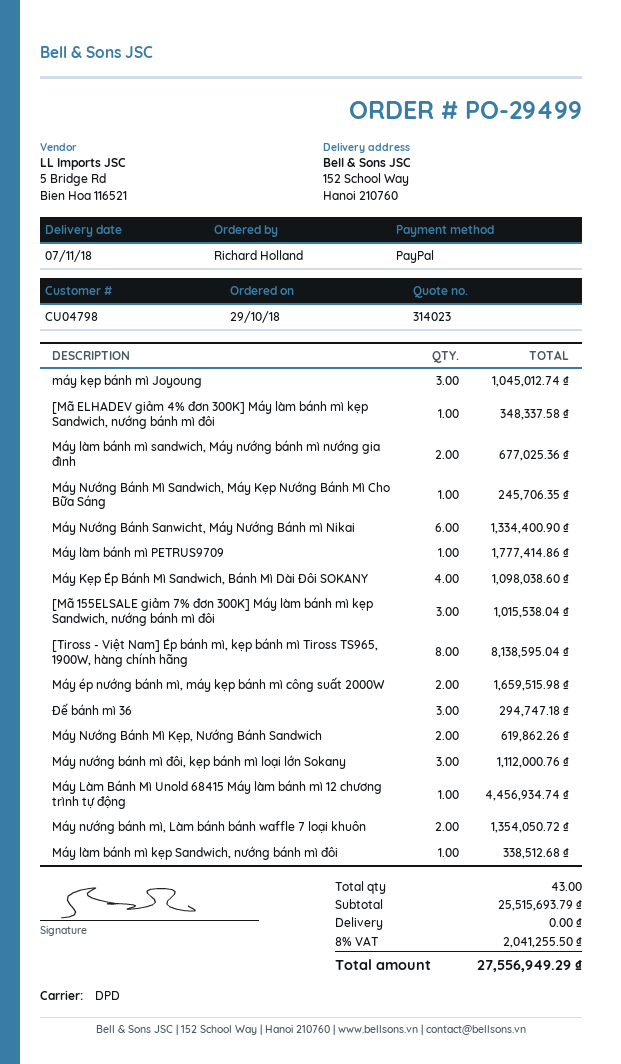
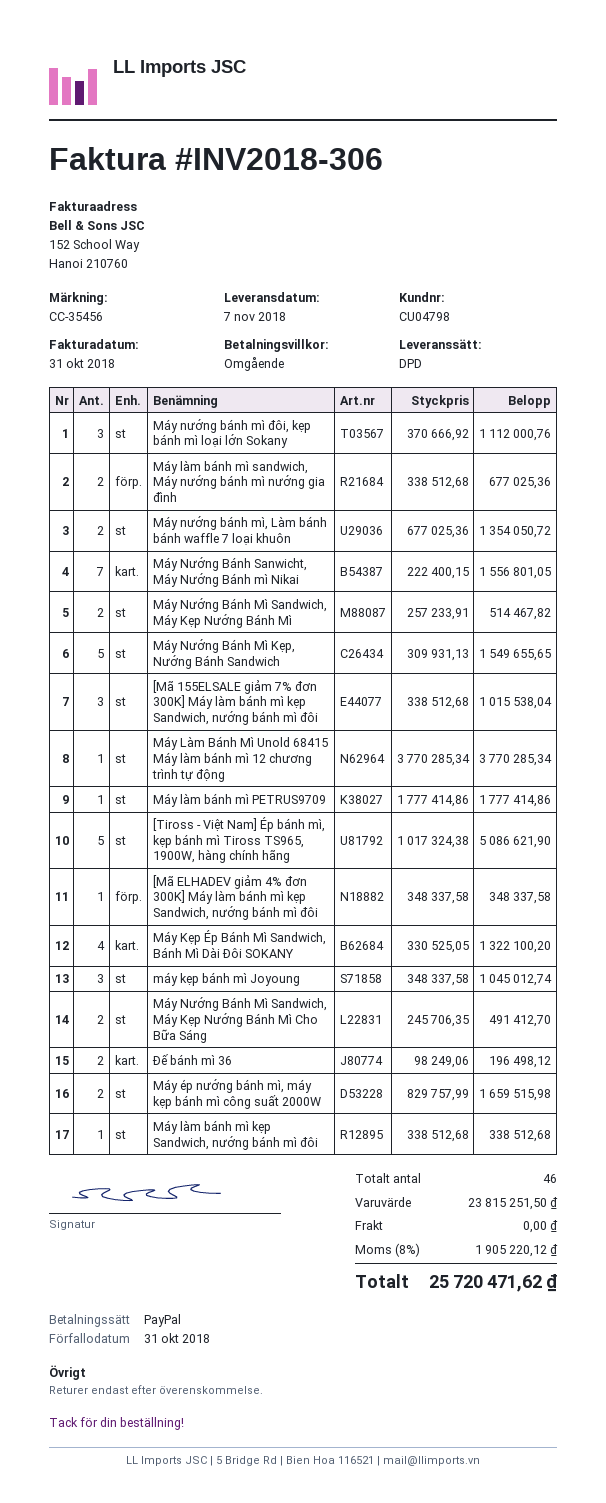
Máy Nướng Bánh Mì Sandwich, Máy Kẹp Nướng Bánh Mì Cho Bữa Sáng: 1 for 245706.35 -> 2 for 491412.70
Máy Nướng Bánh Sanwicht, Máy Nướng Bánh mì Nikai: 6 for 1334400.90 -> 7 for 1556801.05
Máy Kẹp Ép Bánh Mì Sandwich, Bánh Mì Dài Đôi SOKANY: 4 for 1098038.60 -> 4 for 1322100.20
[Tiross - Việt Nam] Ép bánh mì, kẹp bánh mì Tiross TS965, 1900W, hàng chính hãng: 8 for 8138595.04 -> 5 for 5086621.90
Đế bánh mì 36: 3 for 294747.18 -> 2 for 196498.12
Máy Nướng Bánh Mì Kẹp, Nướng Bánh Sandwich: 2 for 619862.26 -> 5 for 1549655.65
Máy Làm Bánh Mì Unold 68415 Máy làm bánh mì 12 chương trình tự động: 1 for 4456934.74 -> 1 for 3770285.34
Máy Nướng Bánh Mì Sandwich, Máy Kẹp Nướng Bánh Mì: none -> 2 for 514467.82
total quantity: 43 -> 46
subtotal: 25515693.79 -> 23815251.50
tax: 8% = 2041255.50 -> 8% = 1905220.12
total: 27556949.29 -> 25720471.62

